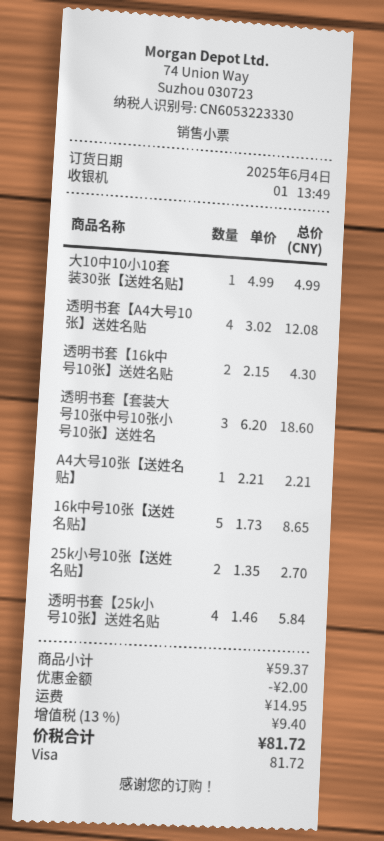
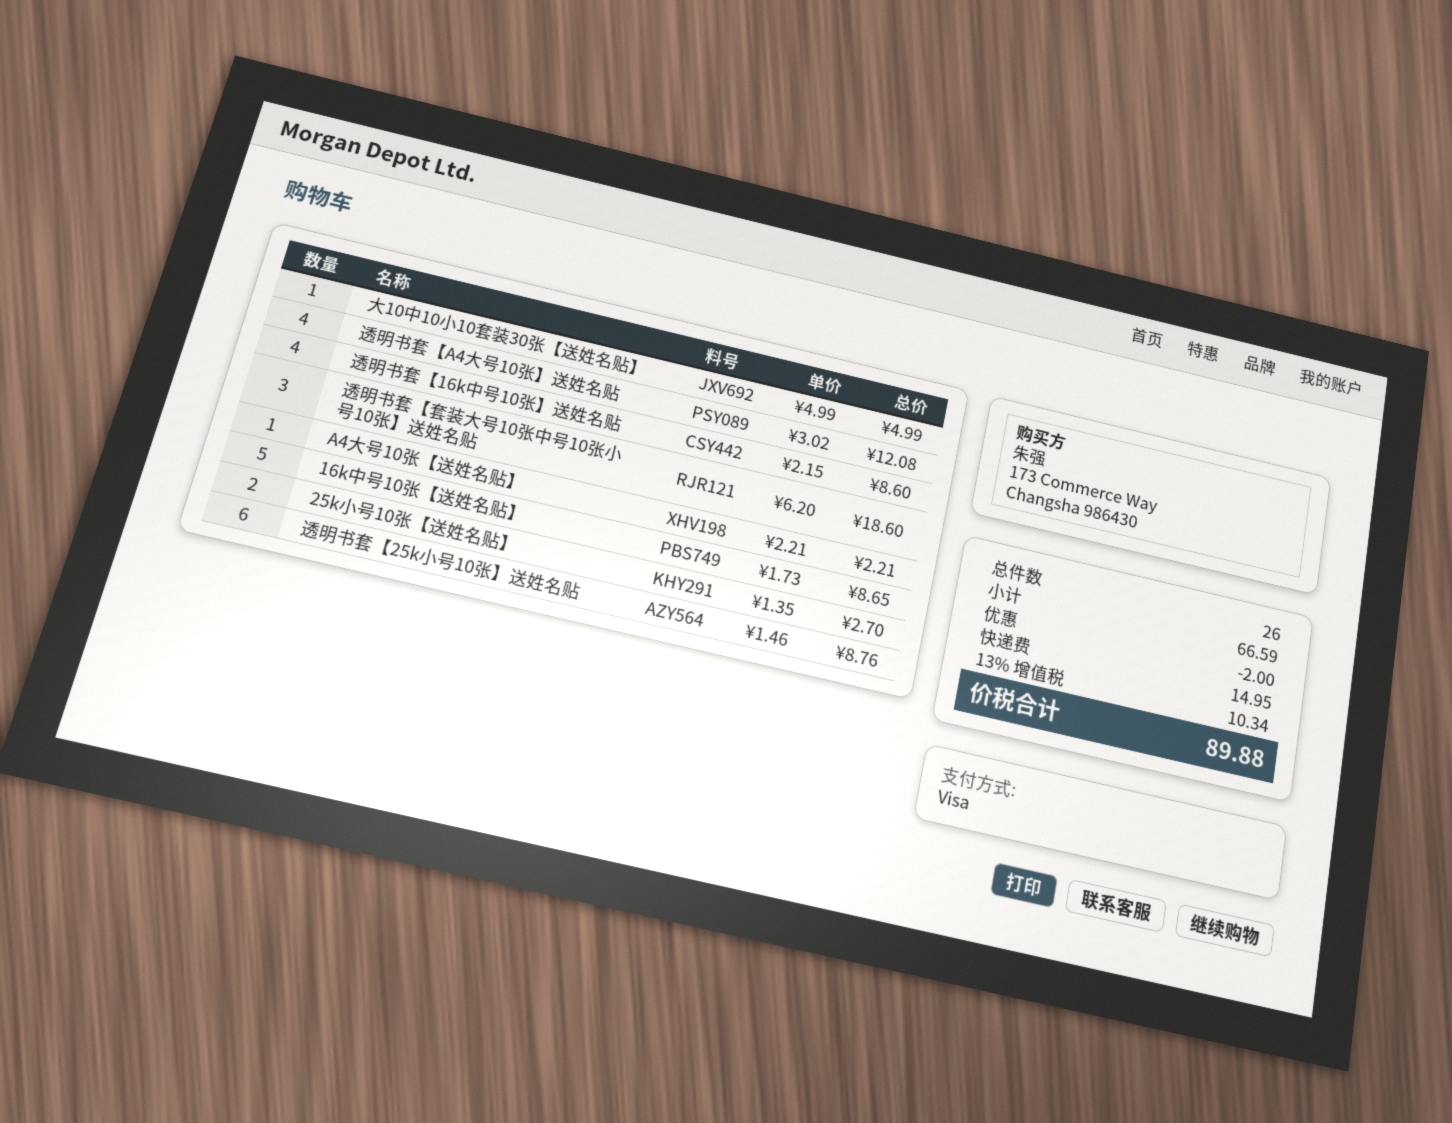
透明书套【16k中号10张】送姓名贴: 2 x 2.15 = 4.30 -> 4 x 2.15 = 8.60
透明书套【25k小号10张】送姓名贴: 4 x 1.46 = 5.84 -> 6 x 1.46 = 8.76
subtotal: 59.37 -> 66.59
tax: 13% = 9.40 -> 13% = 10.34
total: 81.72 -> 89.88

